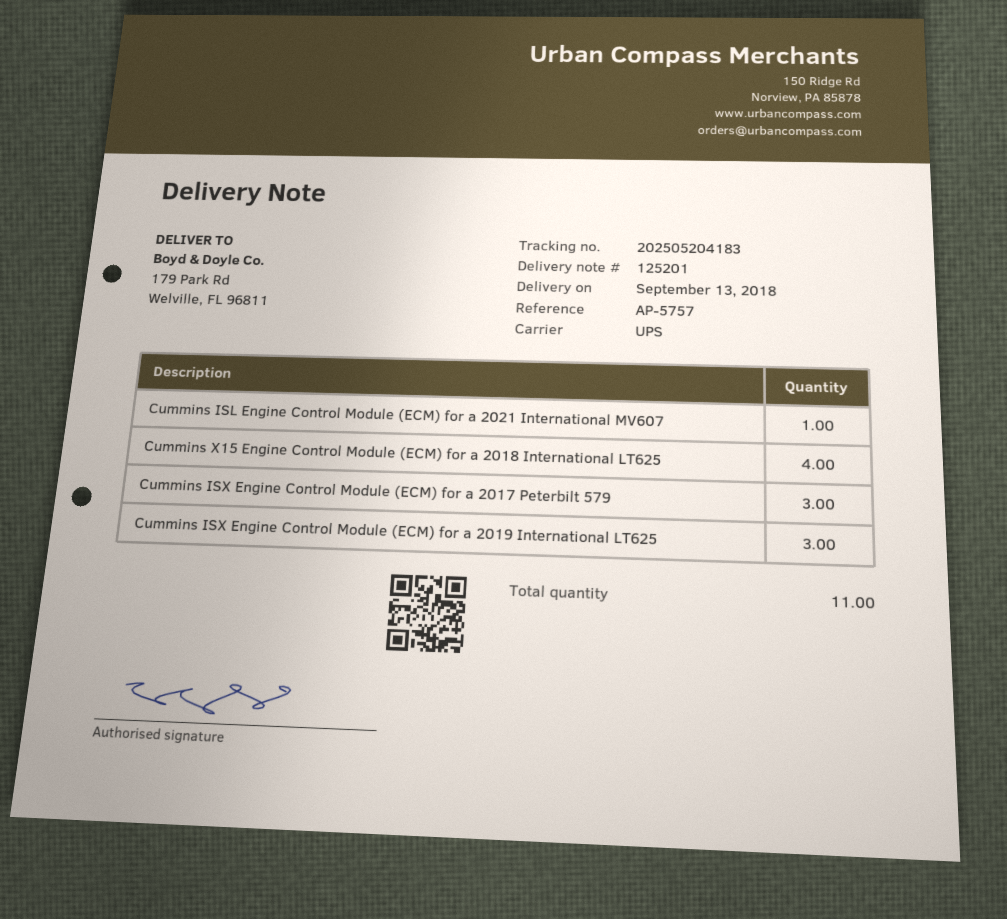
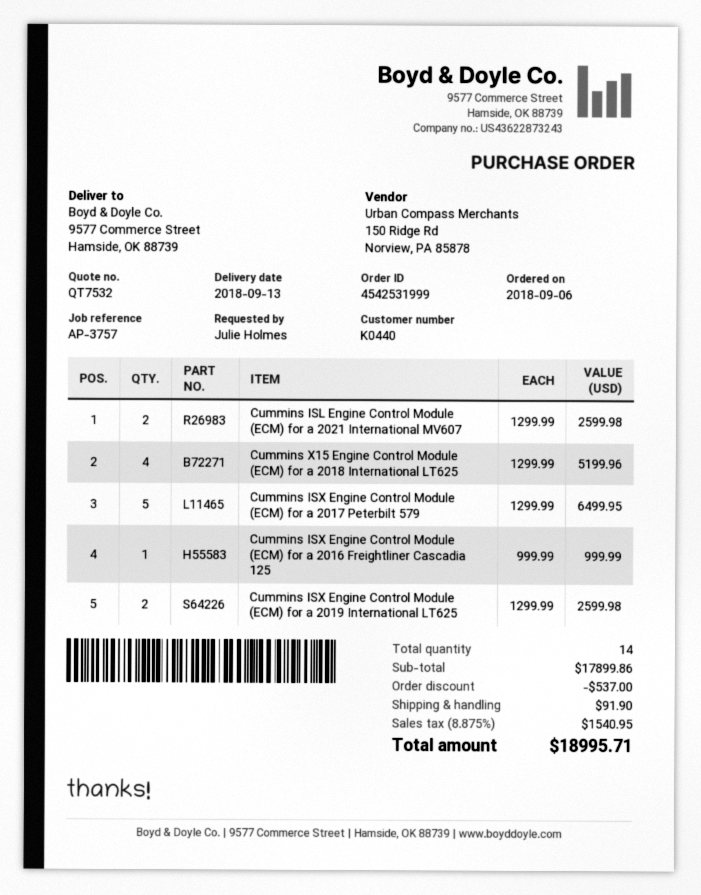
reference: AP-5757 -> AP-3757
ship to: 179 Park Rd, Welville, FL 96811 -> 9577 Commerce Street, Hamside, OK 88739
Cummins ISL Engine Control Module (ECM) for a 2021 International MV607: 1 -> 2
Cummins ISX Engine Control Module (ECM) for a 2017 Peterbilt 579: 3 -> 5
Cummins ISX Engine Control Module (ECM) for a 2019 International LT625: 3 -> 2
Cummins ISX Engine Control Module (ECM) for a 2016 Freightliner Cascadia 125: none -> 1
total quantity: 11 -> 14

